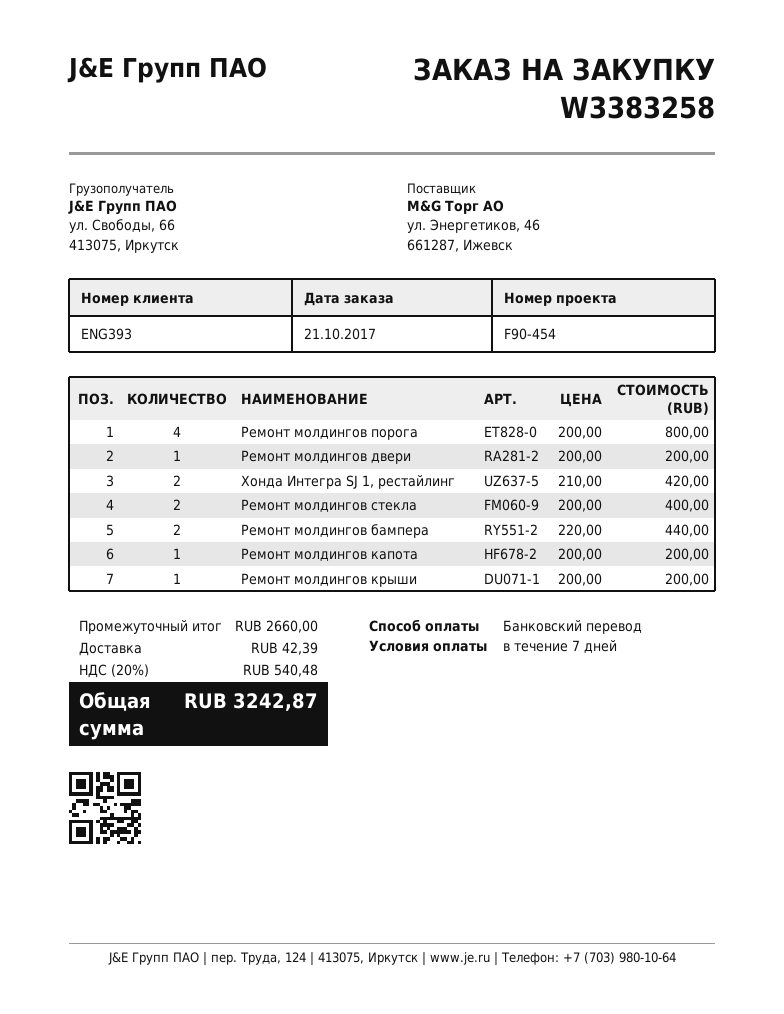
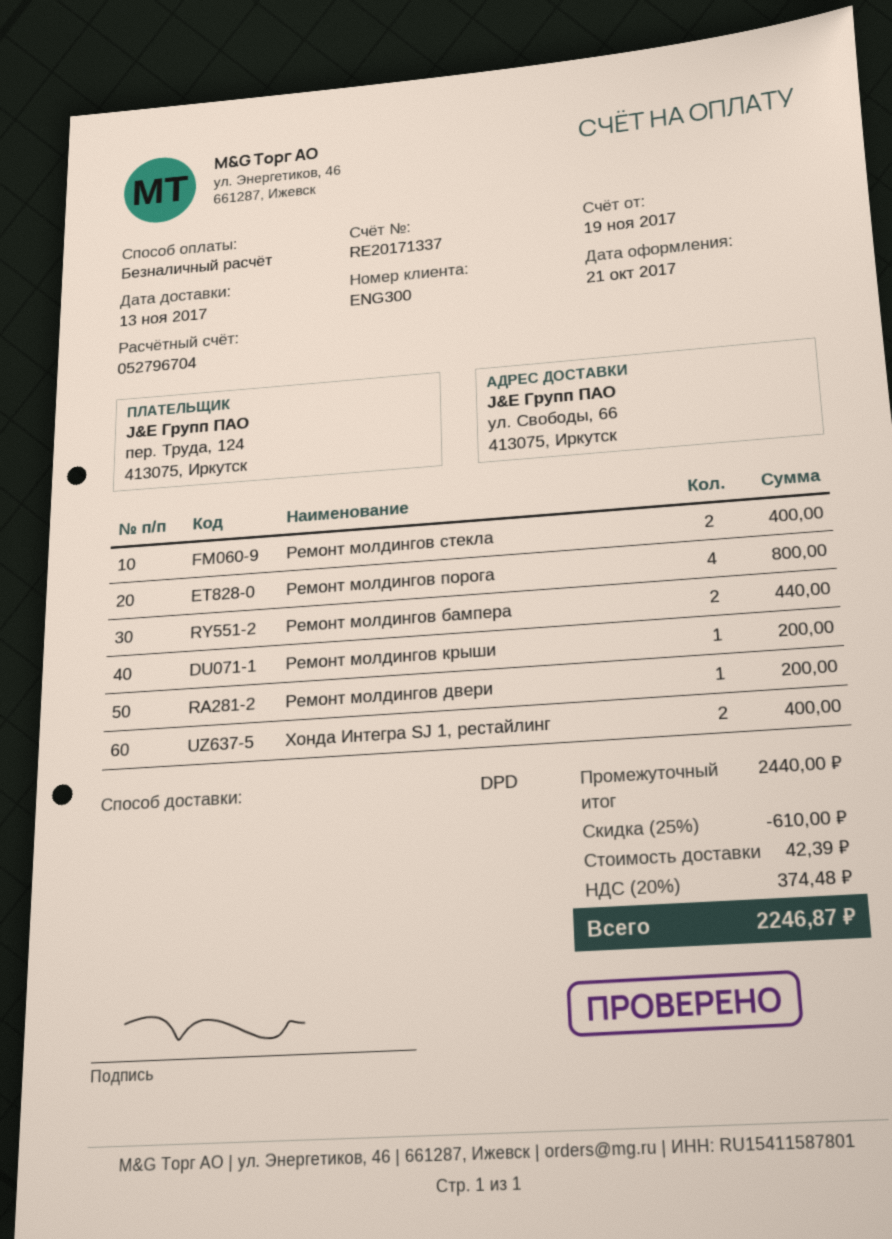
customer number: ENG393 -> ENG300
Хонда Интегра SJ 1, рестайлинг: 2 for 420.00 -> 2 for 400.00
Ремонт молдингов капота: 1 for 200.00 -> none
subtotal: 2660.00 -> 2440.00
discount: none -> 25% = 610.00
tax: 20% = 540.48 -> 20% = 374.48
total: 3242.87 -> 2246.87

